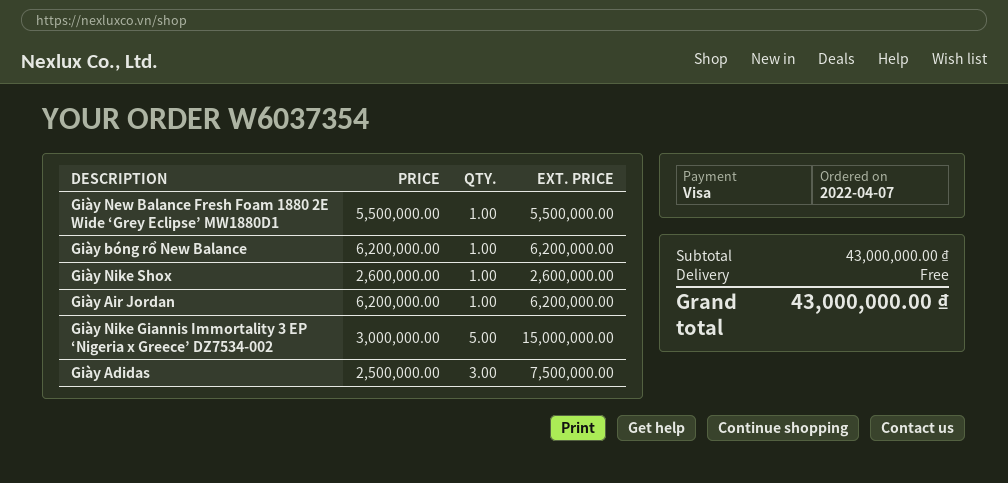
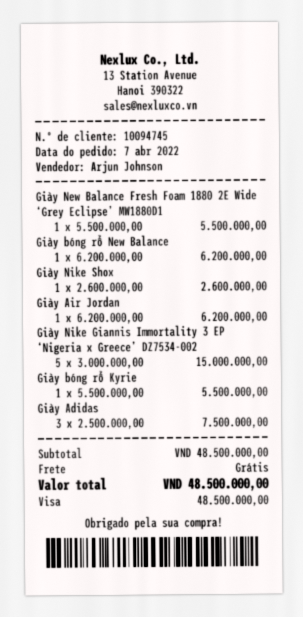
Giày bóng rổ Kyrie: none -> 1 x 5500000.00 = 5500000.00
subtotal: 43000000.00 -> 48500000.00
total: 43000000.00 -> 48500000.00

